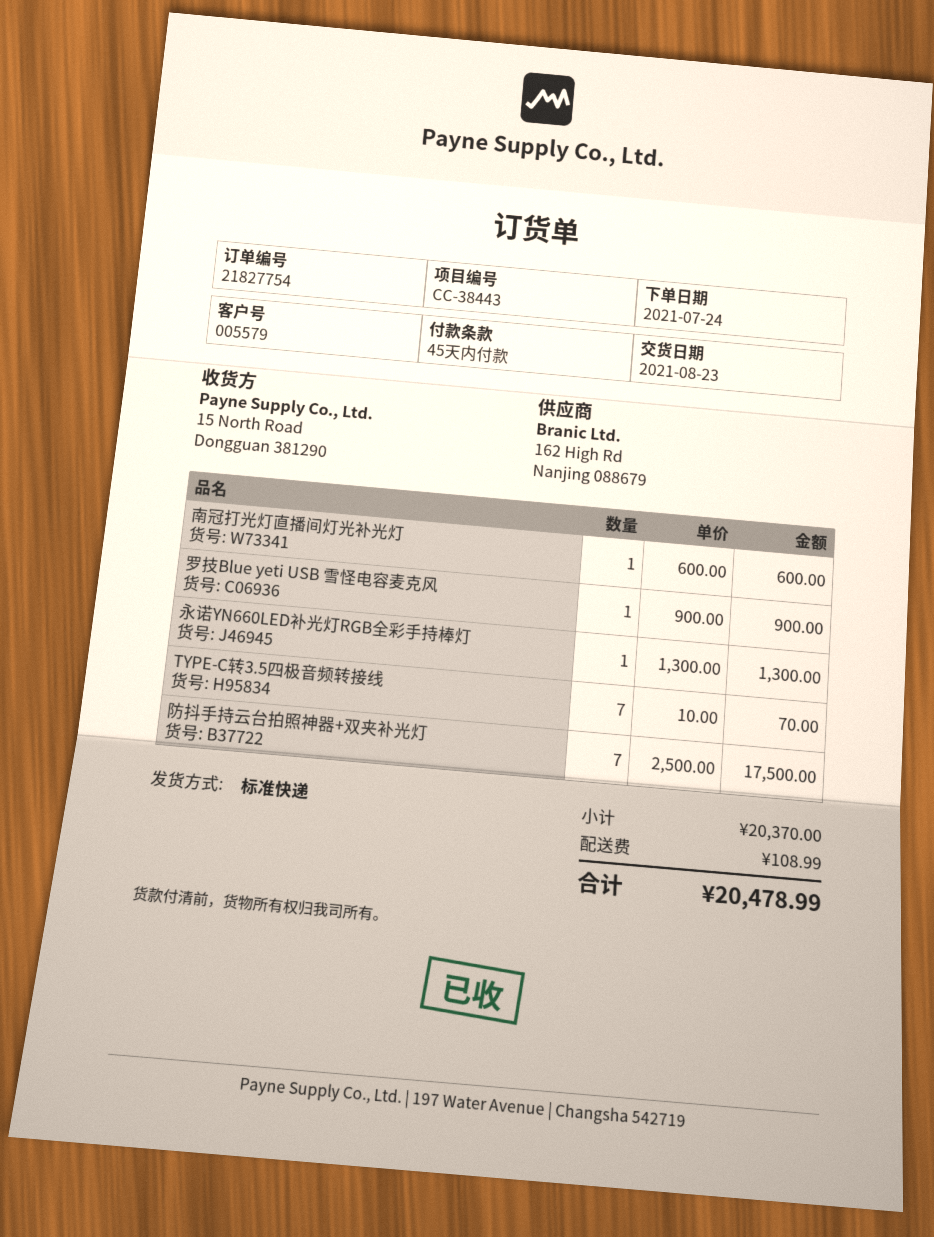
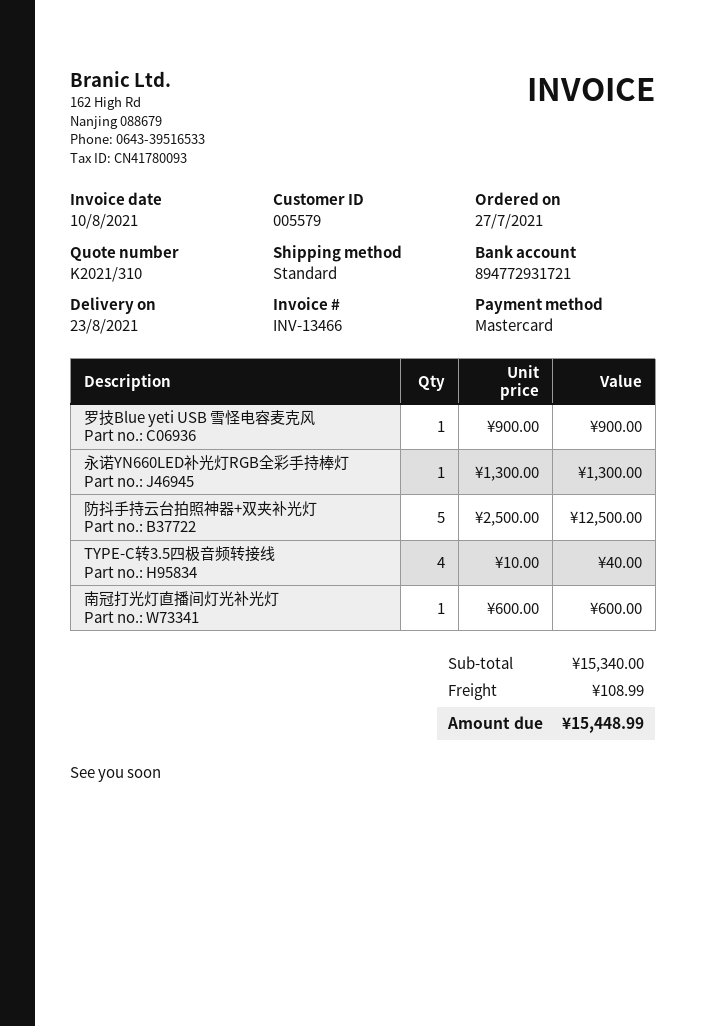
order date: 2021-07-24 -> 2021-07-27
TYPE-C转3.5四极音频转接线: 7 x 10.00 = 70.00 -> 4 x 10.00 = 40.00
防抖手持云台拍照神器+双夹补光灯: 7 x 2500.00 = 17500.00 -> 5 x 2500.00 = 12500.00
subtotal: 20370.00 -> 15340.00
total: 20478.99 -> 15448.99

